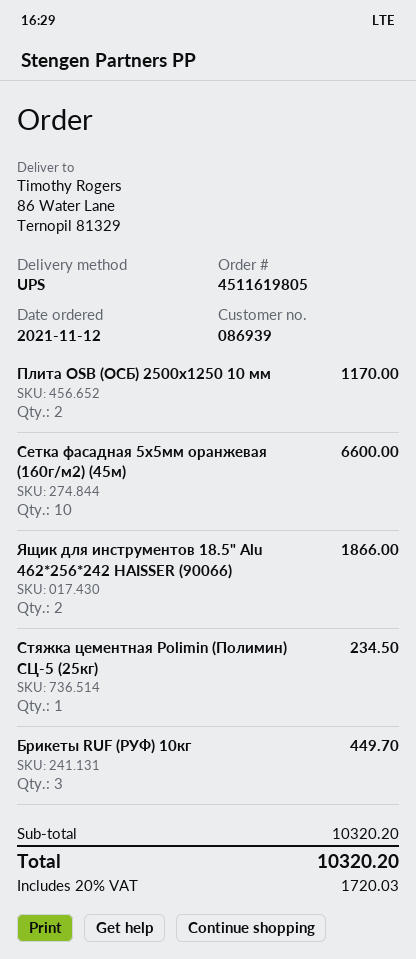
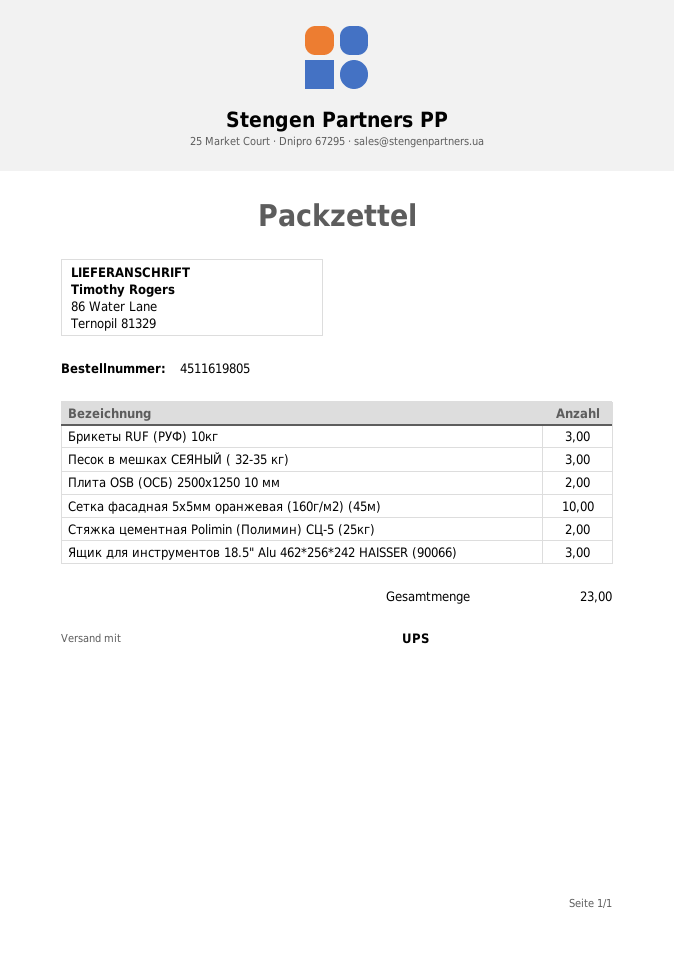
Ящик для инструментов 18.5" Alu 462*256*242 HAISSER (90066): 2 -> 3
Стяжка цементная Polimin (Полимин) СЦ-5 (25кг): 1 -> 2
Песок в мешках СЕЯНЫЙ ( 32-35 кг): none -> 3

